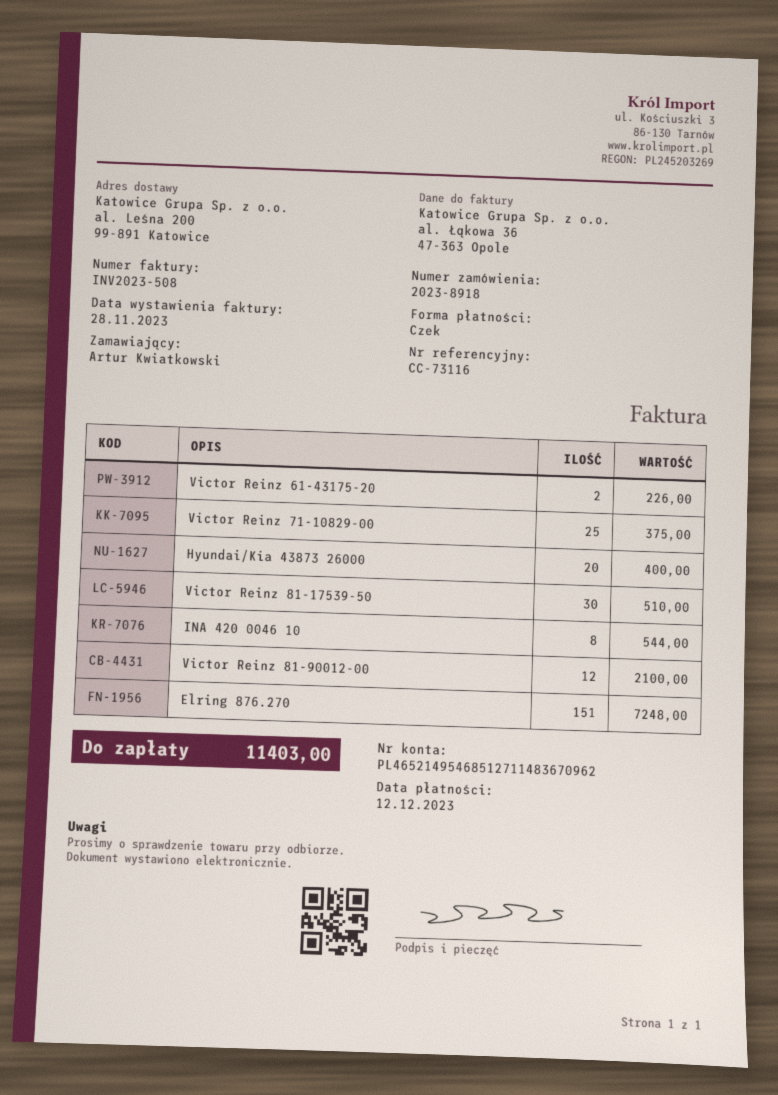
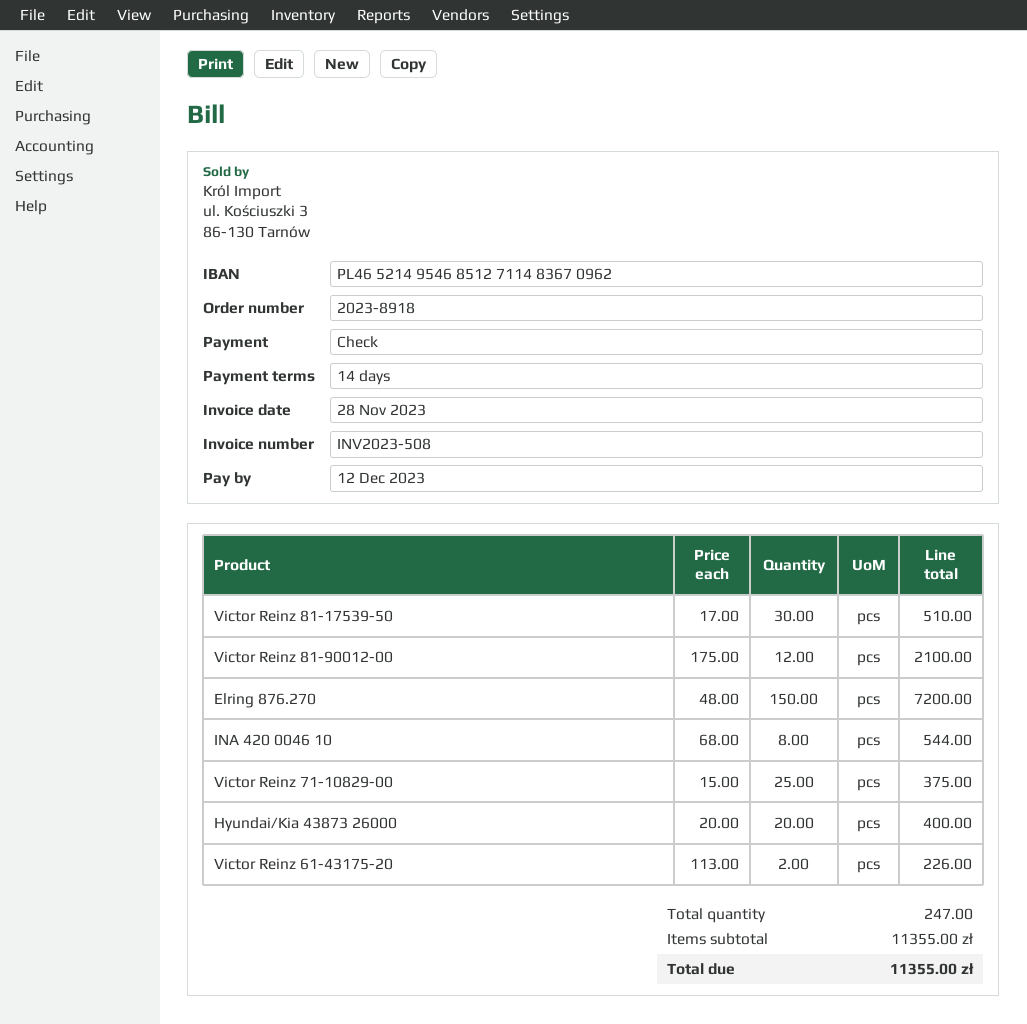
Elring 876.270: 151 for 7248.00 -> 150 for 7200.00
total: 11403.00 -> 11355.00

